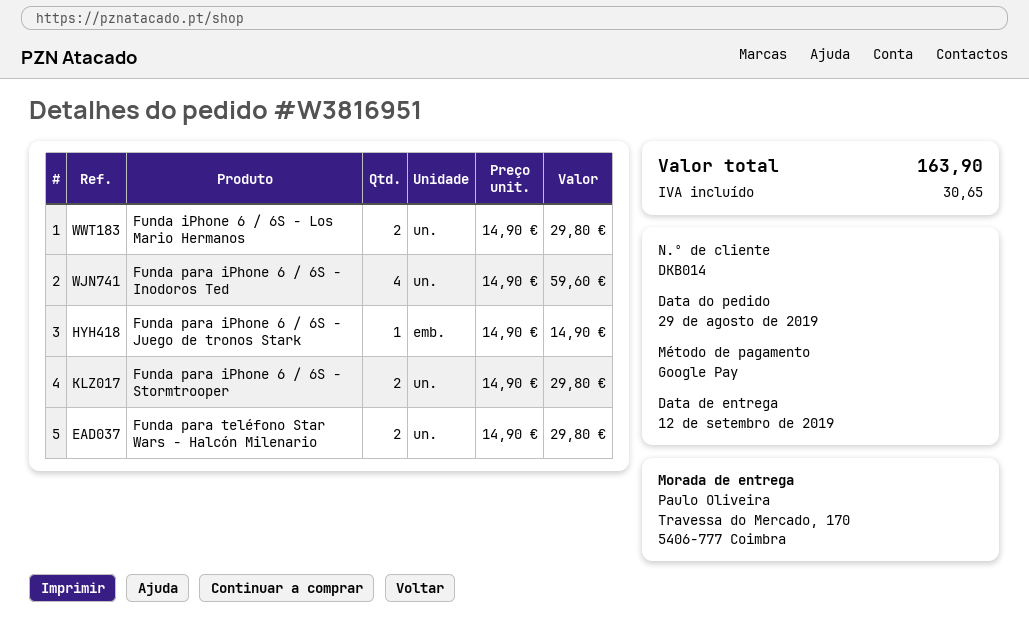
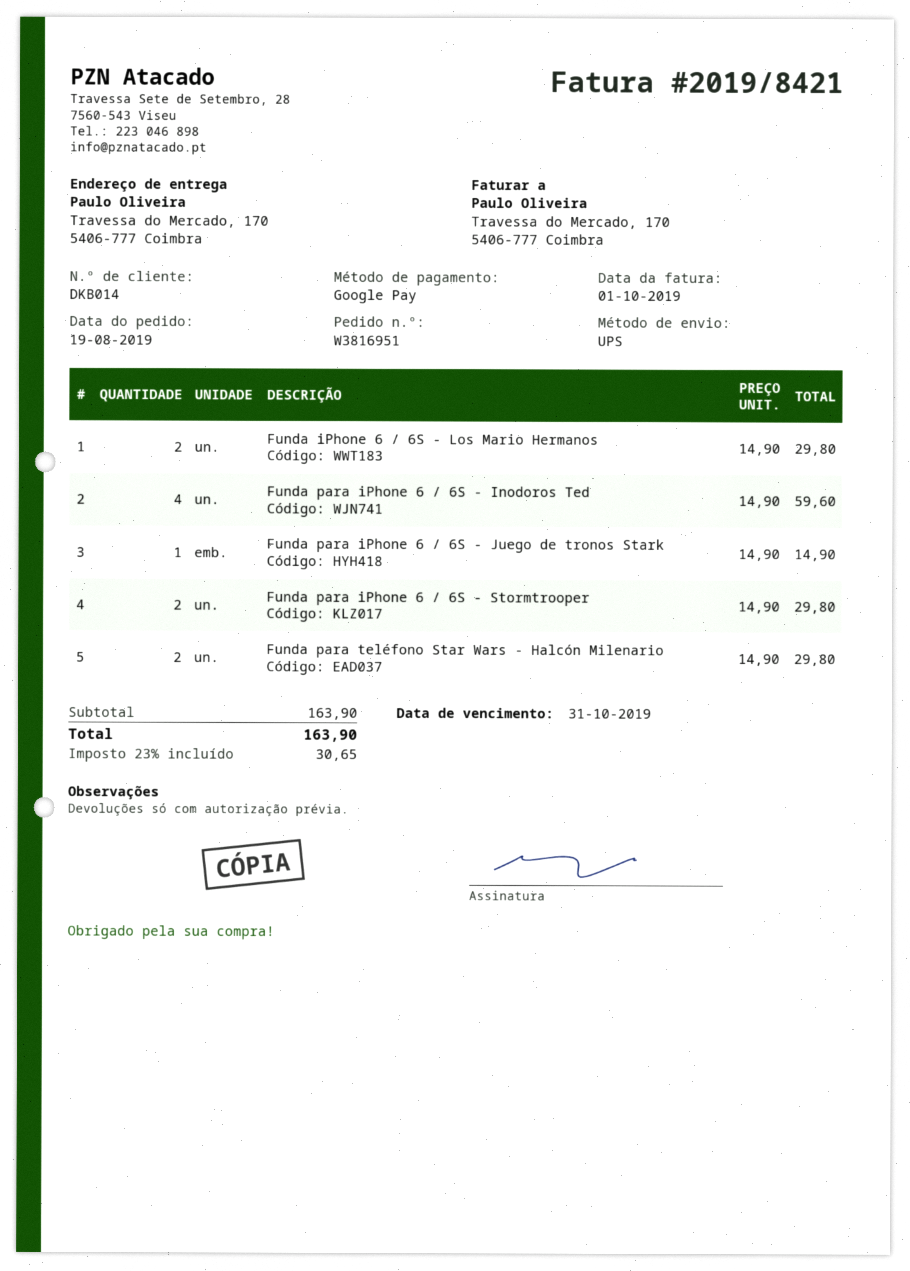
order date: 2019-08-29 -> 2019-08-19

